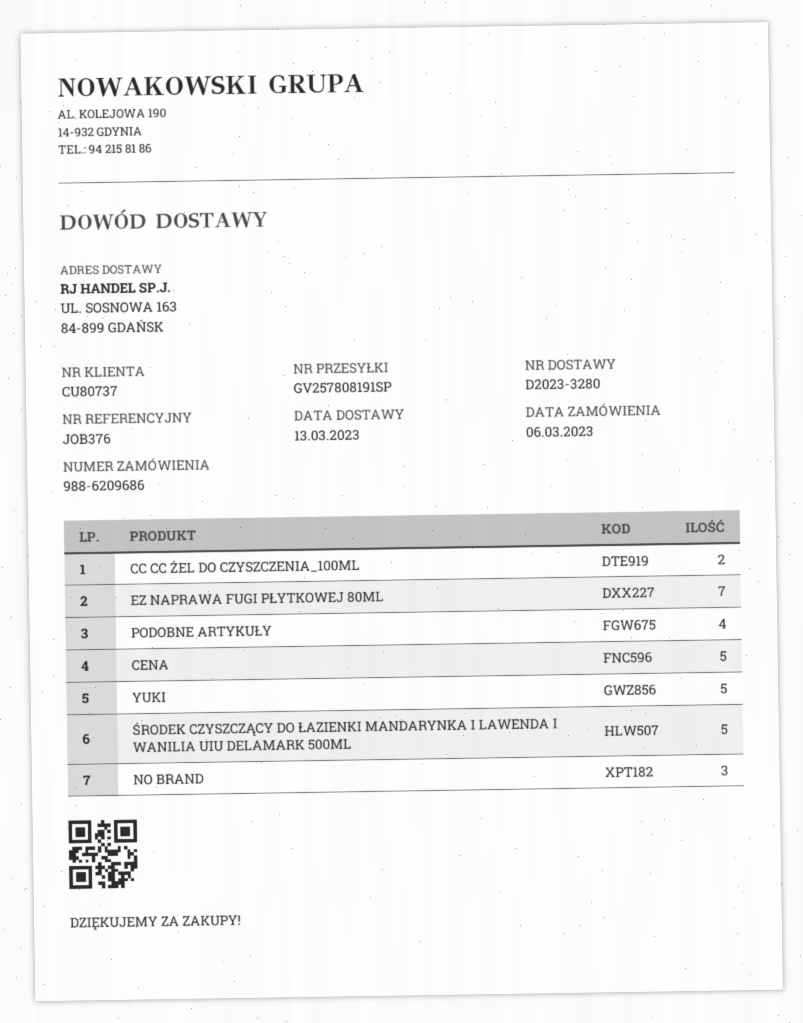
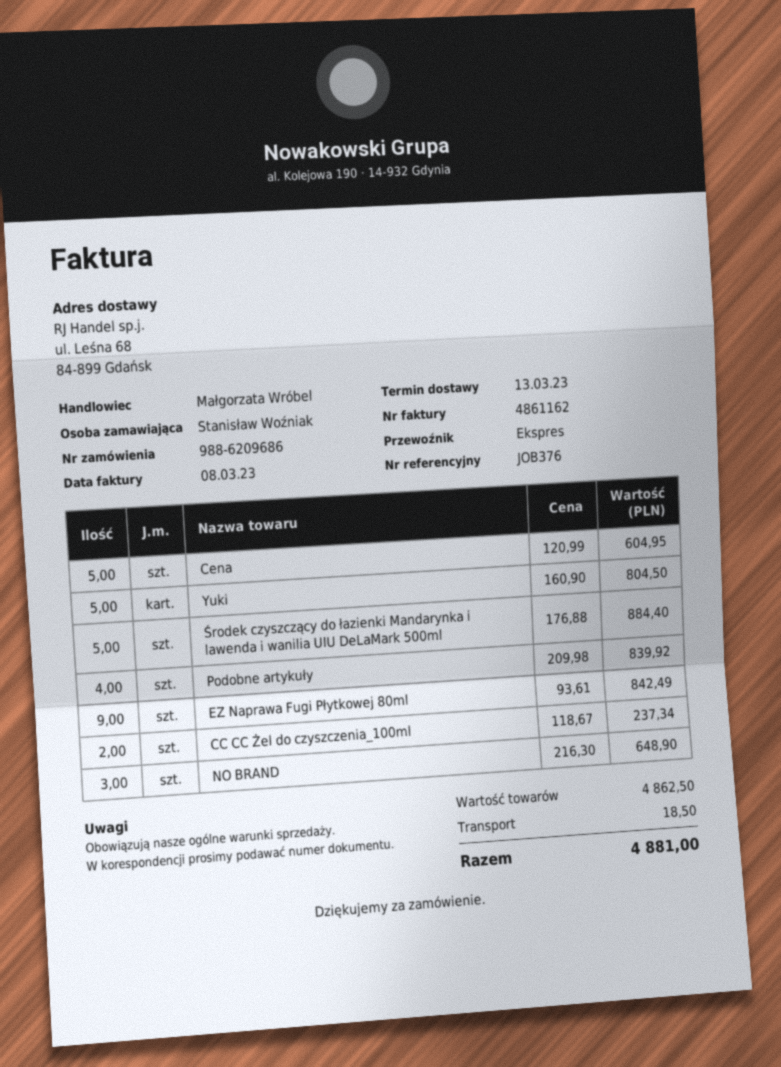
ship to: UL. SOSNOWA 163, 84-899 GDAŃSK -> ul. Leśna 68, 84-899 Gdańsk
EZ NAPRAWA FUGI PŁYTKOWEJ 80ML: 7 -> 9

